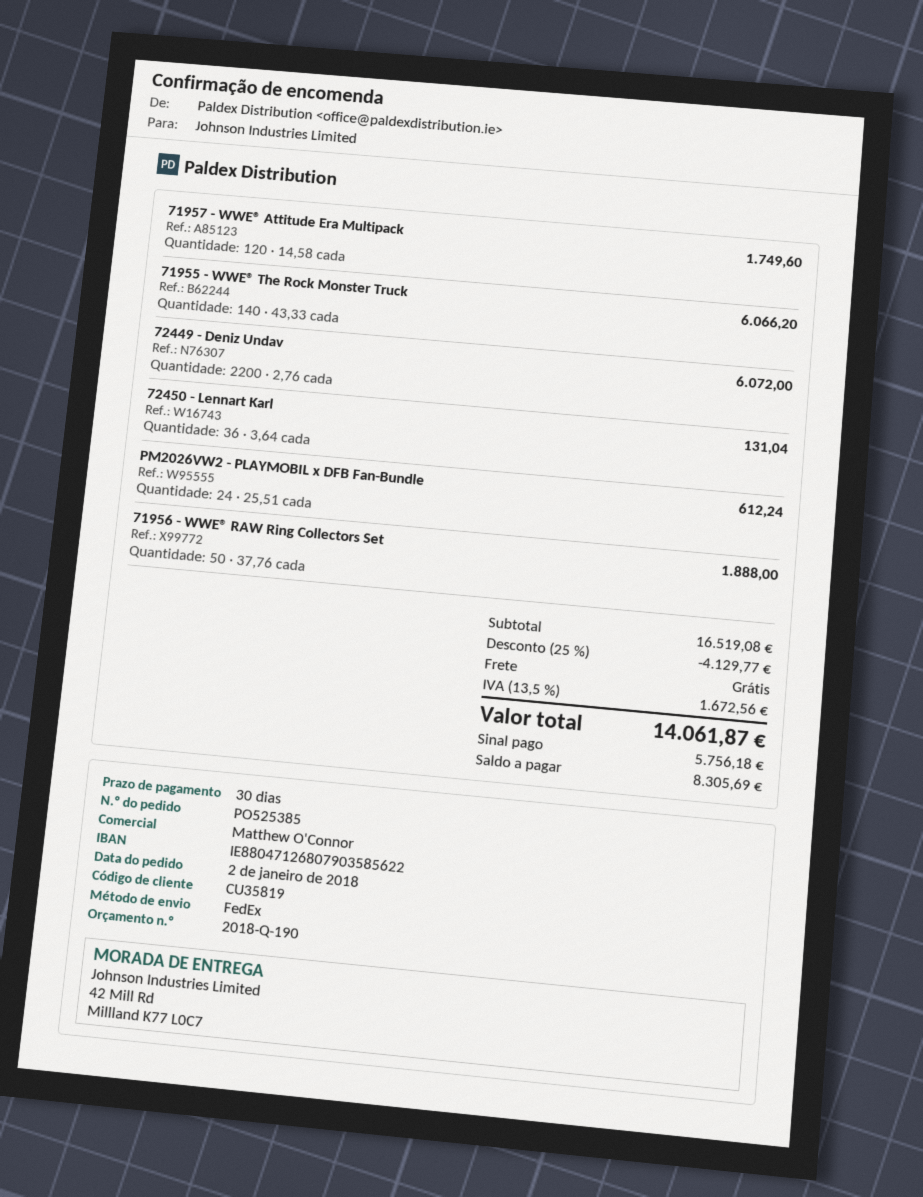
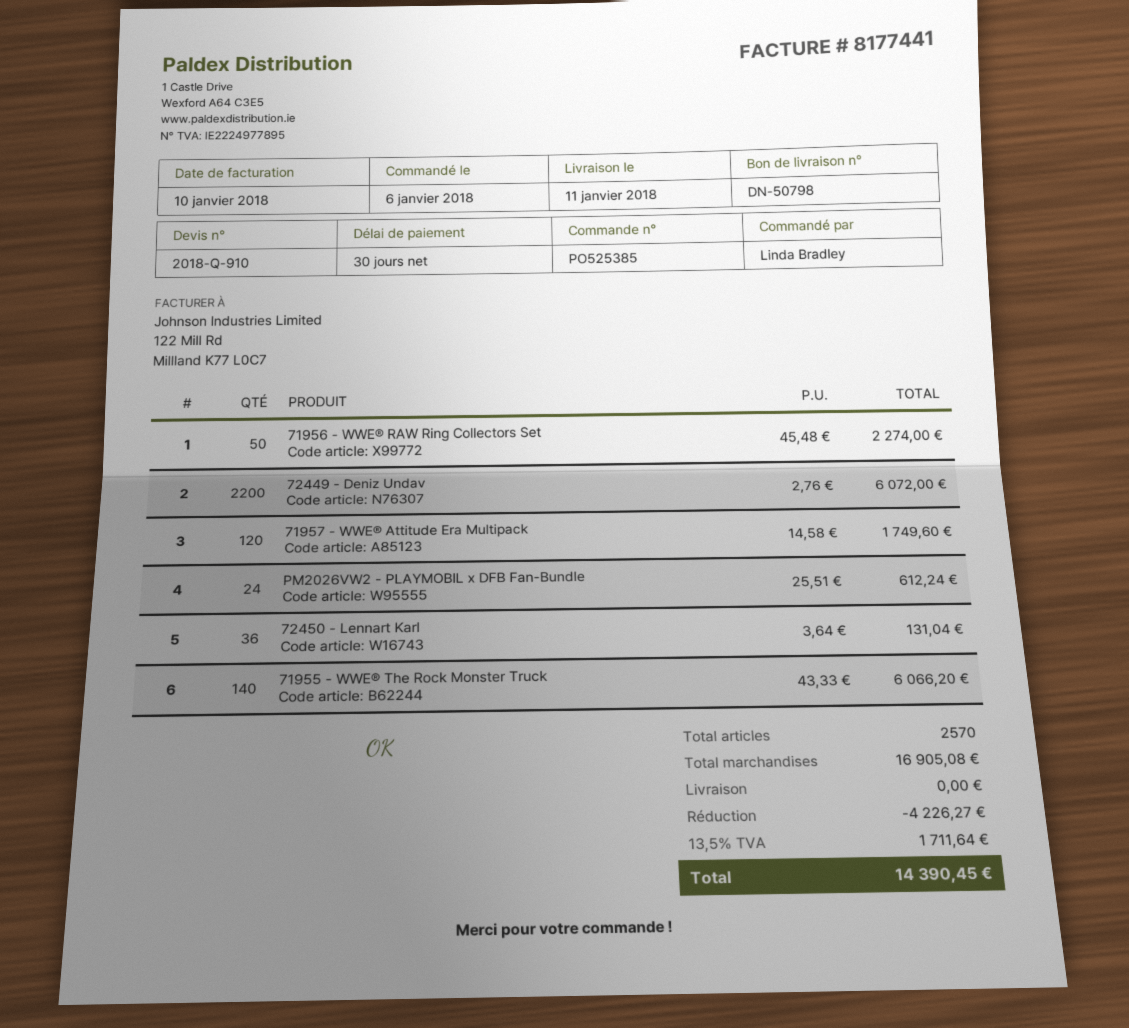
quote number: 2018-Q-190 -> 2018-Q-910
order date: 2018-01-02 -> 2018-01-06
71956 - WWE® RAW Ring Collectors Set: 50 x 37.76 = 1888.00 -> 50 x 45.48 = 2274.00
subtotal: 16519.08 -> 16905.08
discount: 4129.77 -> 4226.27
tax: 13.5% = 1672.56 -> 13.5% = 1711.64
total: 14061.87 -> 14390.45

